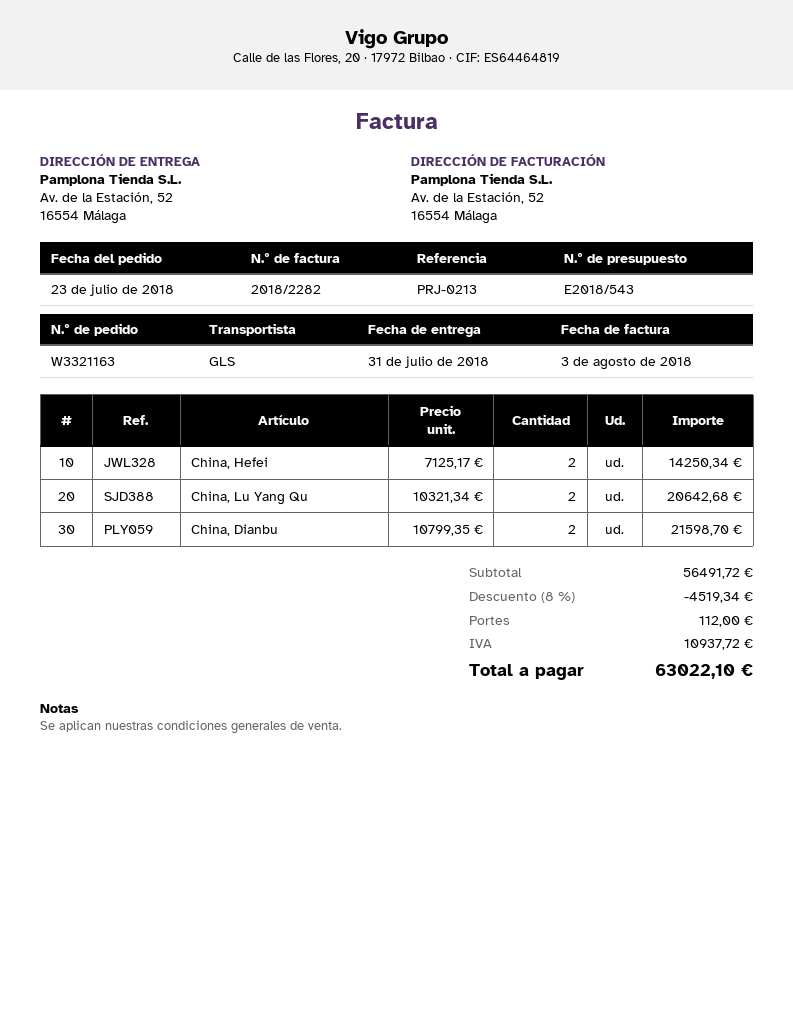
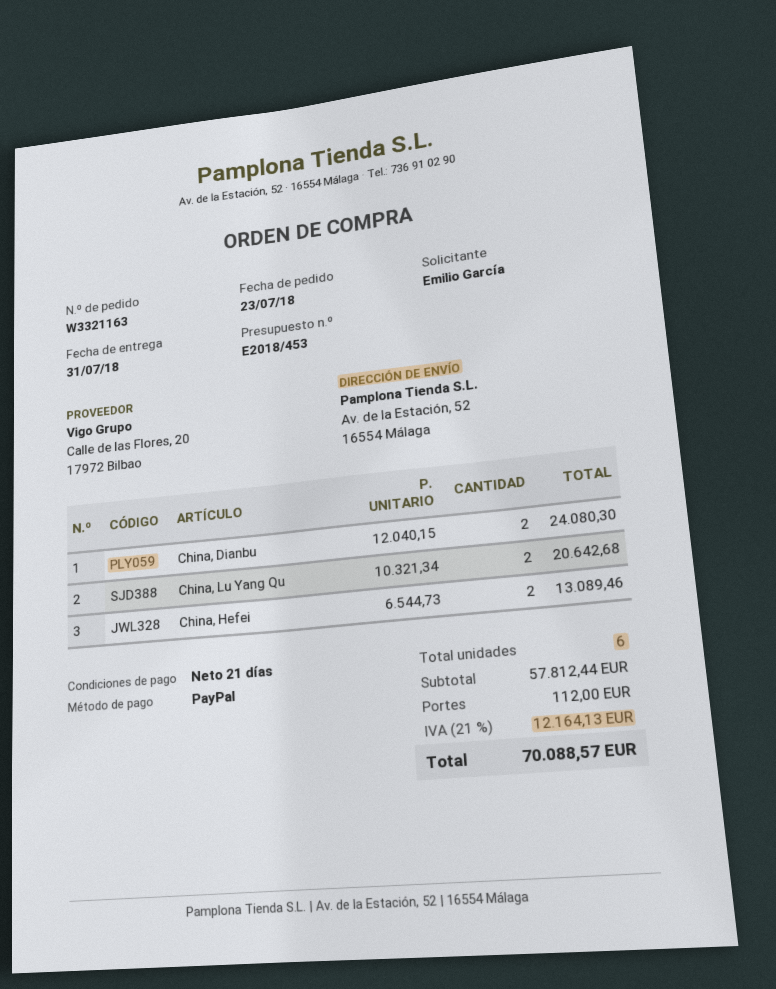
quote number: E2018/543 -> E2018/453
China, Hefei: 2 x 7125.17 = 14250.34 -> 2 x 6544.73 = 13089.46
China, Dianbu: 2 x 10799.35 = 21598.70 -> 2 x 12040.15 = 24080.30
subtotal: 56491.72 -> 57812.44
discount: 8% = 4519.34 -> none
tax: 10937.72 -> 12164.13
total: 63022.10 -> 70088.57

